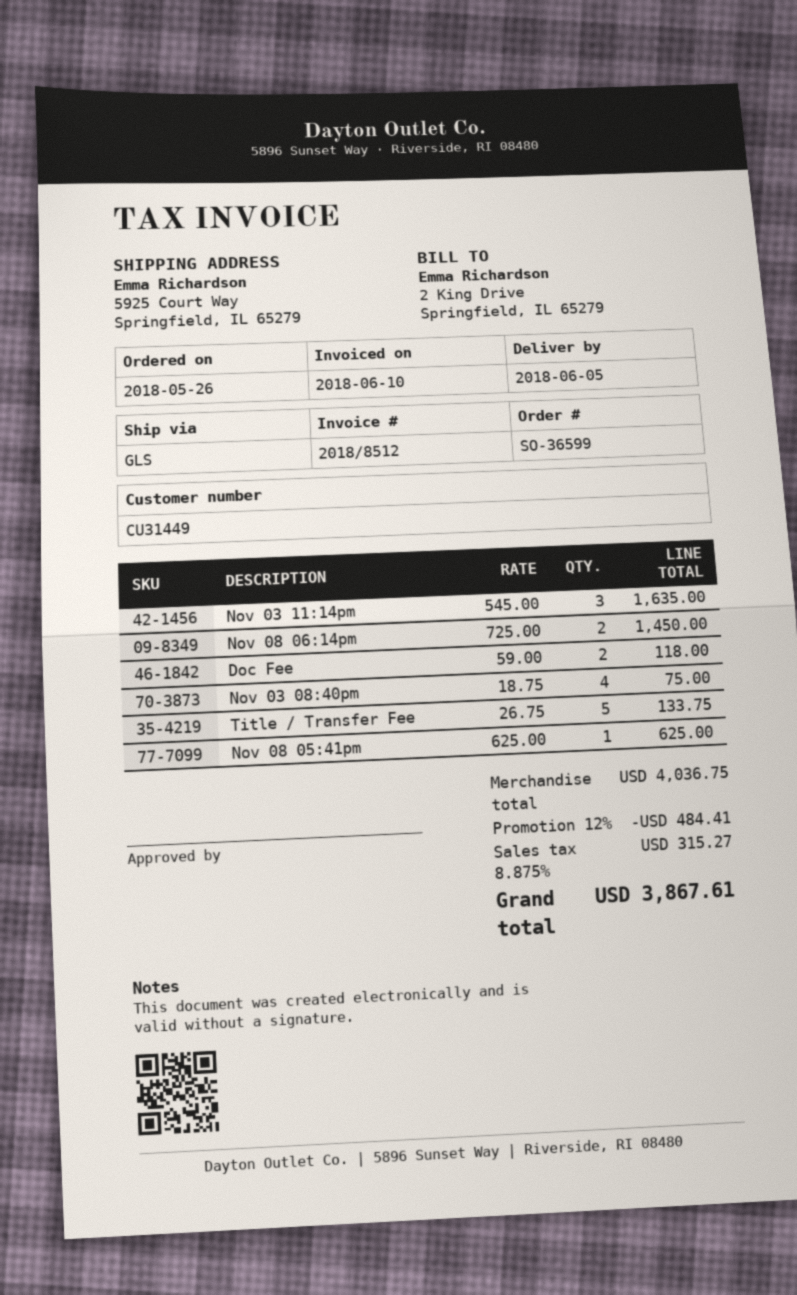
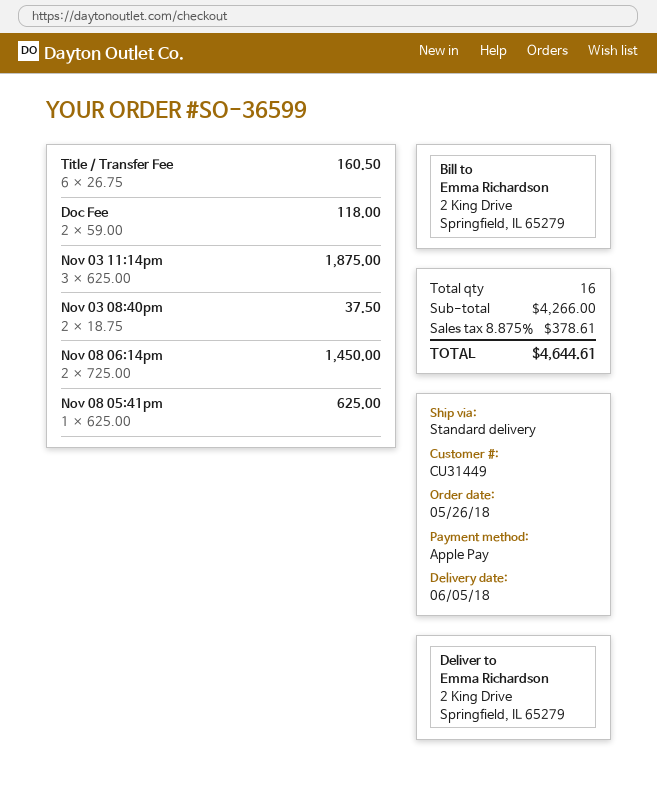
shipping method: GLS -> standard
ship to: 5925 Court Way, Springfield, IL 65279 -> 2 King Drive, Springfield, IL 65279
Nov 03 11:14pm: 3 x 545.00 = 1635.00 -> 3 x 625.00 = 1875.00
Nov 03 08:40pm: 4 x 18.75 = 75.00 -> 2 x 18.75 = 37.50
Title / Transfer Fee: 5 x 26.75 = 133.75 -> 6 x 26.75 = 160.50
subtotal: 4036.75 -> 4266.00
discount: 12% = 484.41 -> none
tax: 8.875% = 315.27 -> 8.875% = 378.61
total: 3867.61 -> 4644.61

